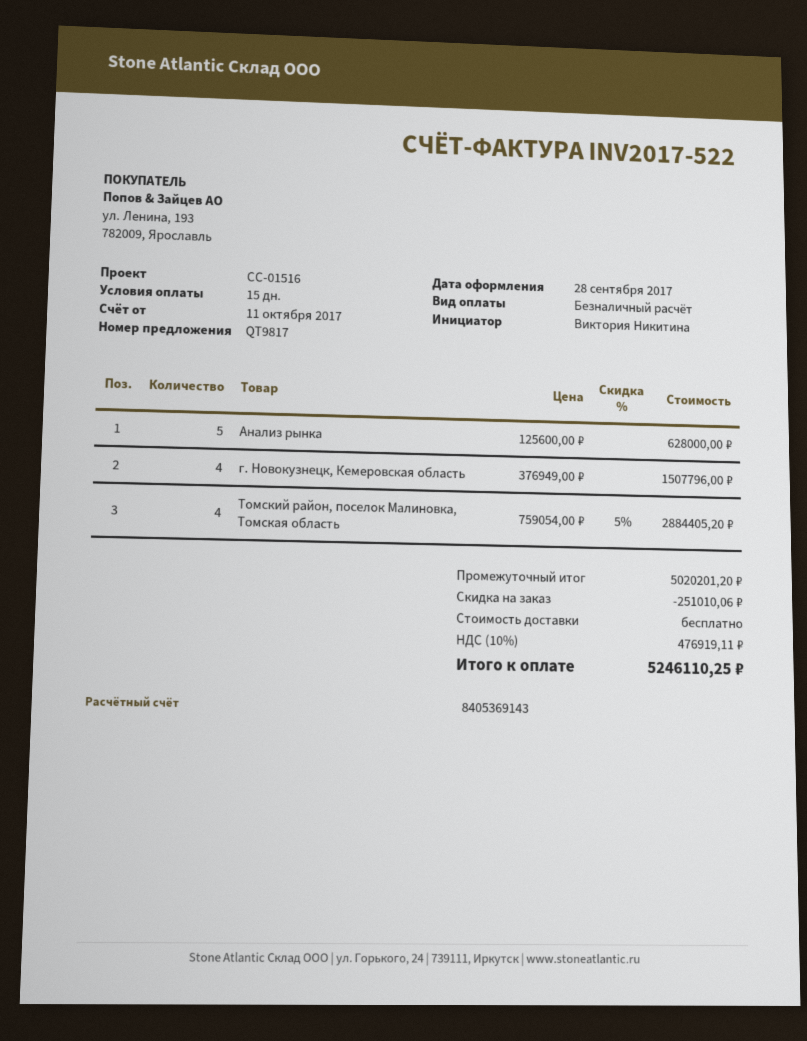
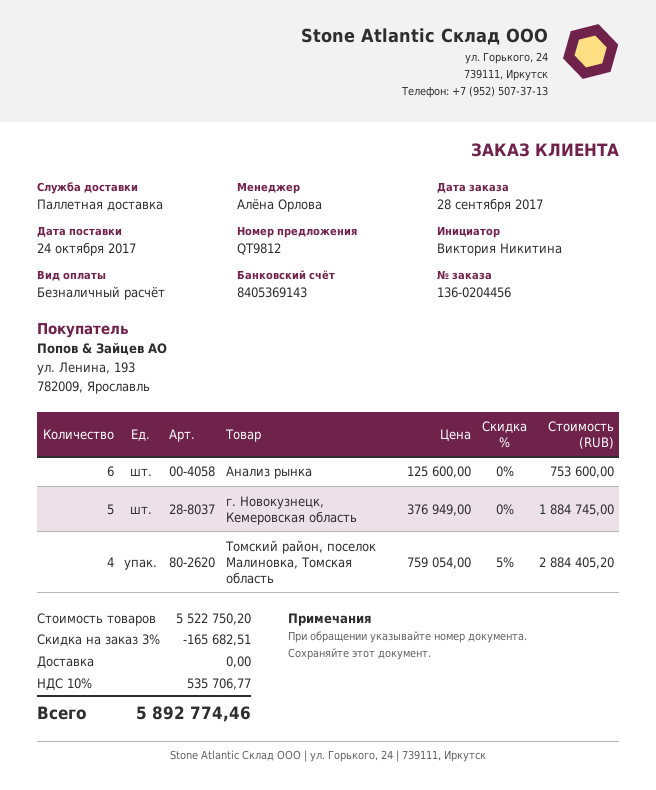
quote number: QT9817 -> QT9812
Анализ рынка: 5 x 125600.00 = 628000.00 -> 6 x 125600.00 = 753600.00
г. Новокузнецк, Кемеровская область: 4 x 376949.00 = 1507796.00 -> 5 x 376949.00 = 1884745.00
subtotal: 5020201.20 -> 5522750.20
discount: 251010.06 -> 165682.51
tax: 10% = 476919.11 -> 10% = 535706.77
total: 5246110.25 -> 5892774.46

